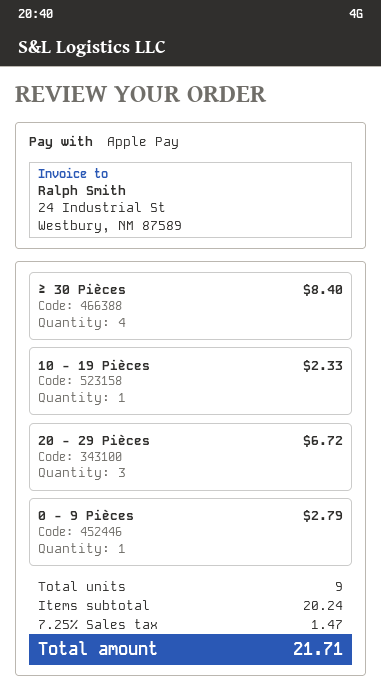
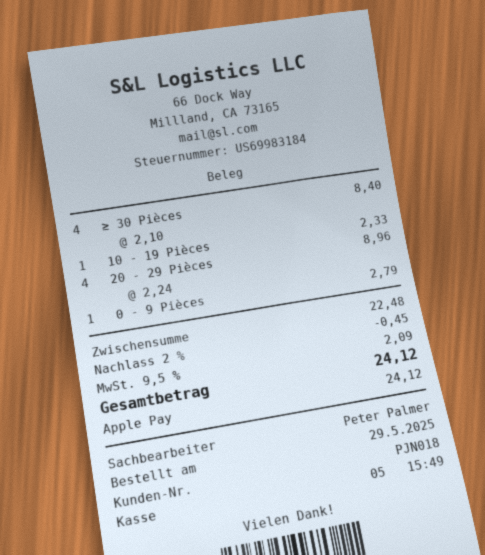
20 - 29 Pièces: 3 for 6.72 -> 4 for 8.96
subtotal: 20.24 -> 22.48
discount: none -> 2% = 0.45
tax: 7.25% = 1.47 -> 9.5% = 2.09
total: 21.71 -> 24.12

